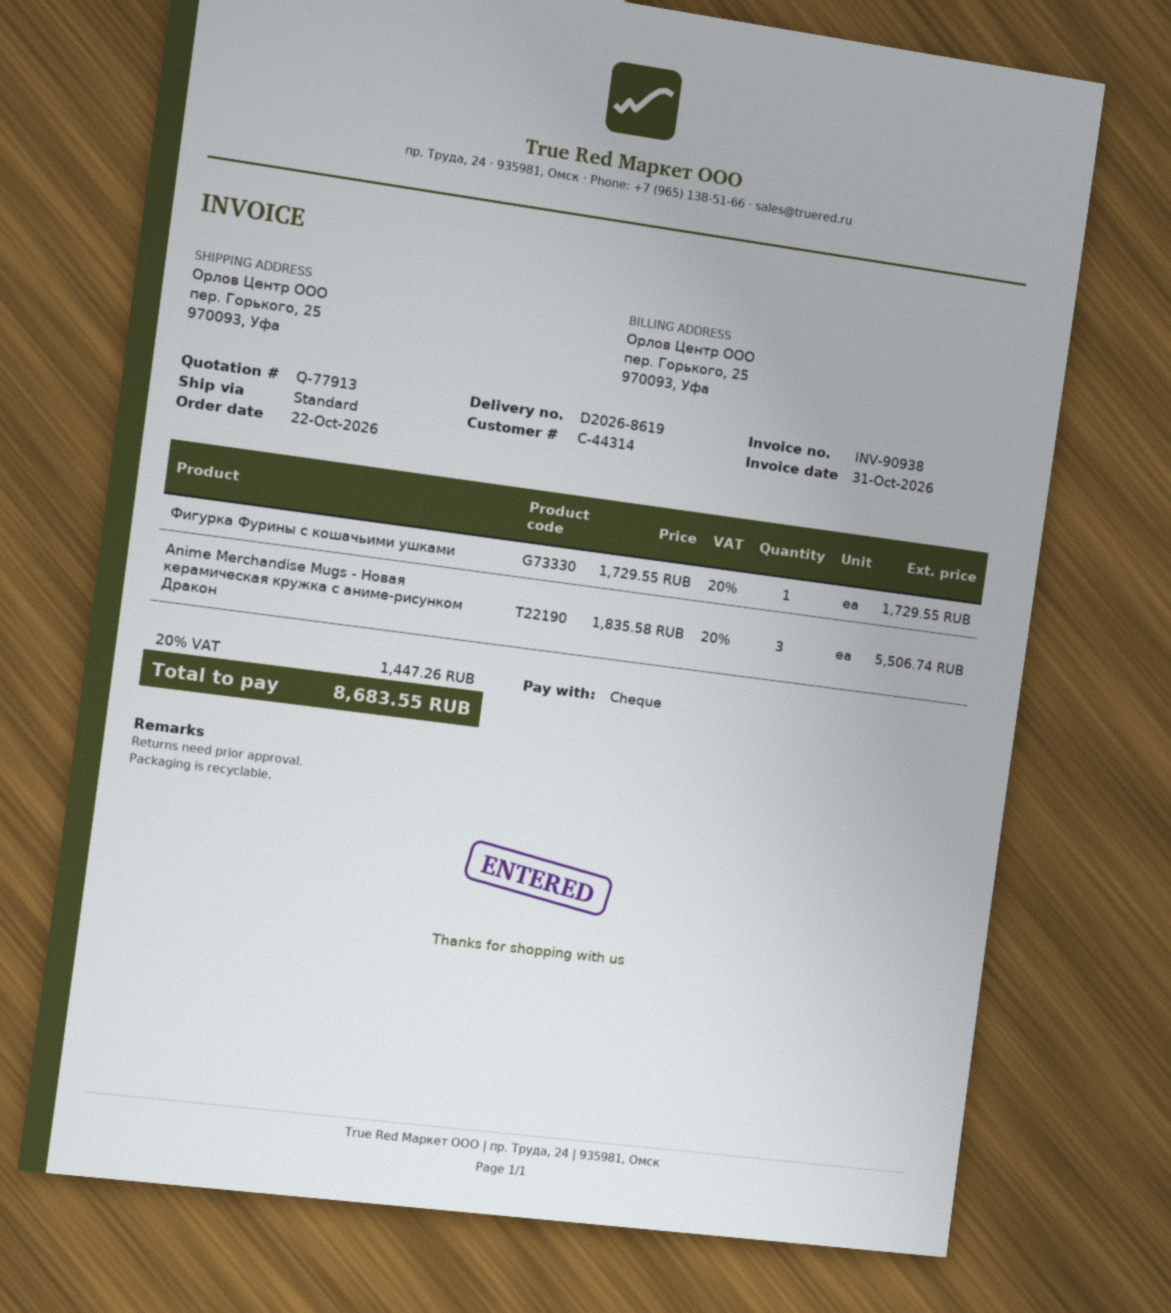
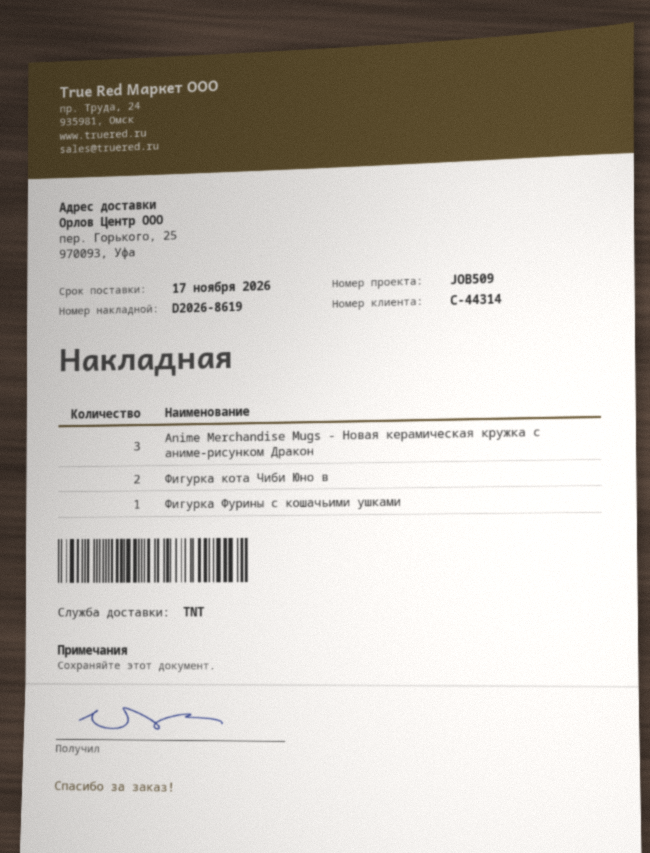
shipping method: standard -> TNT
Фигурка кота Чиби Юно в: none -> 2

